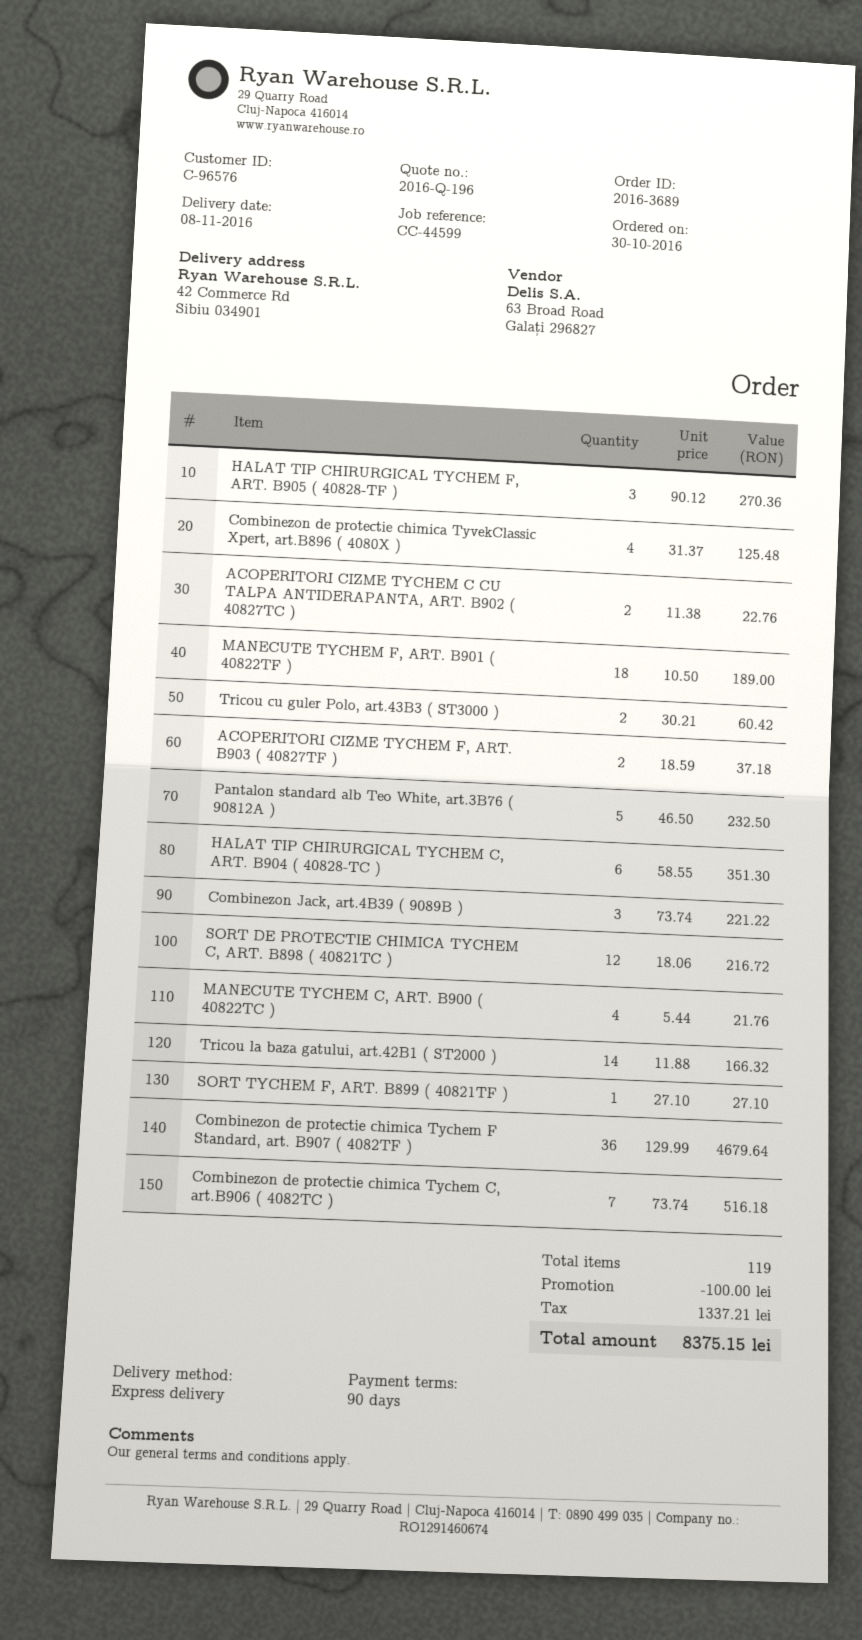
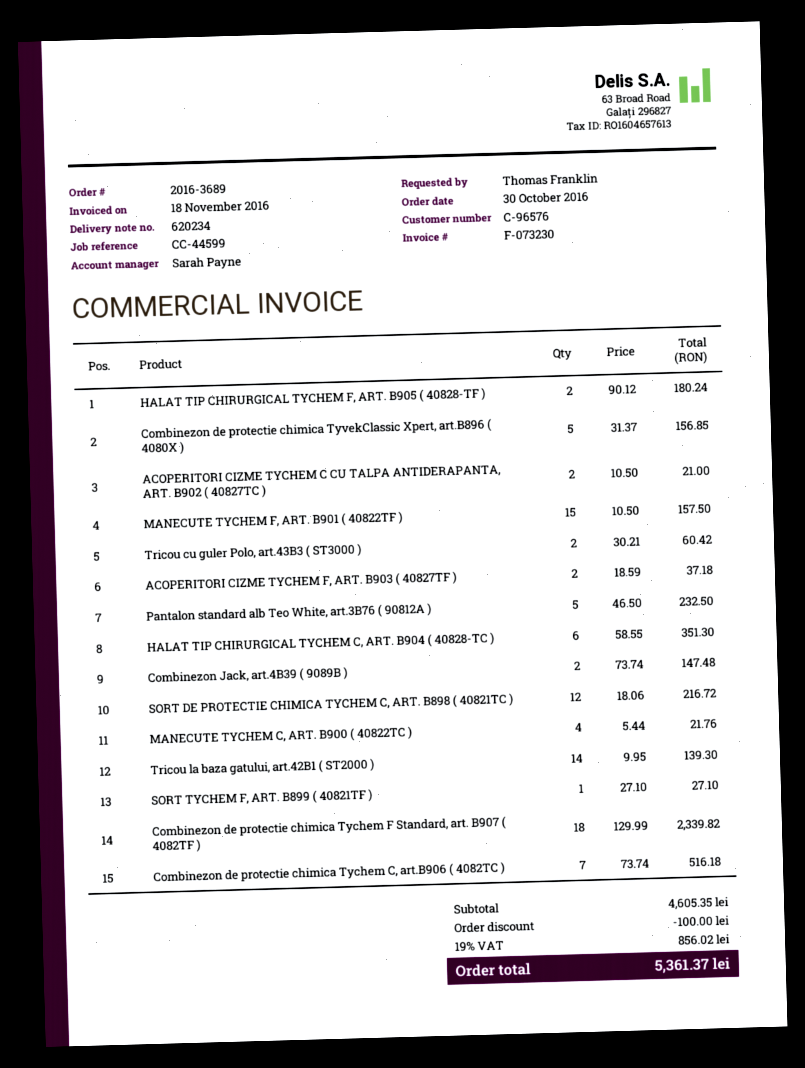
HALAT TIP CHIRURGICAL TYCHEM F, ART. B905 ( 40828-TF ): 3 x 90.12 = 270.36 -> 2 x 90.12 = 180.24
Combinezon de protectie chimica TyvekClassic Xpert, art.B896 ( 4080X ): 4 x 31.37 = 125.48 -> 5 x 31.37 = 156.85
ACOPERITORI CIZME TYCHEM C CU TALPA ANTIDERAPANTA, ART. B902 ( 40827TC ): 2 x 11.38 = 22.76 -> 2 x 10.50 = 21.00
MANECUTE TYCHEM F, ART. B901 ( 40822TF ): 18 x 10.50 = 189.00 -> 15 x 10.50 = 157.50
Combinezon Jack, art.4B39 ( 9089B ): 3 x 73.74 = 221.22 -> 2 x 73.74 = 147.48
Tricou la baza gatului, art.42B1 ( ST2000 ): 14 x 11.88 = 166.32 -> 14 x 9.95 = 139.30
Combinezon de protectie chimica Tychem F Standard, art. B907 ( 4082TF ): 36 x 129.99 = 4679.64 -> 18 x 129.99 = 2339.82
tax: 1337.21 -> 856.02
total: 8375.15 -> 5361.37

